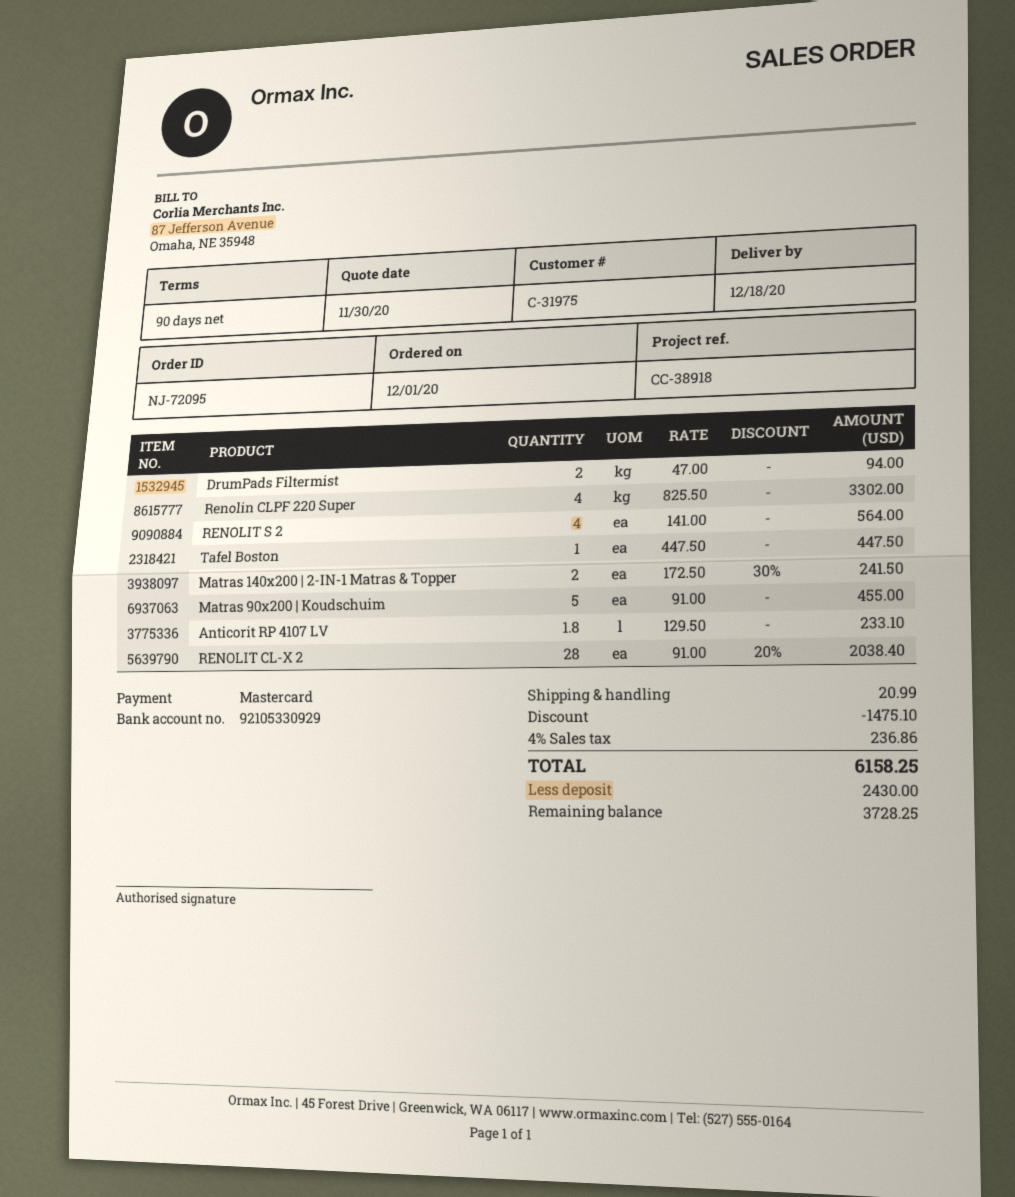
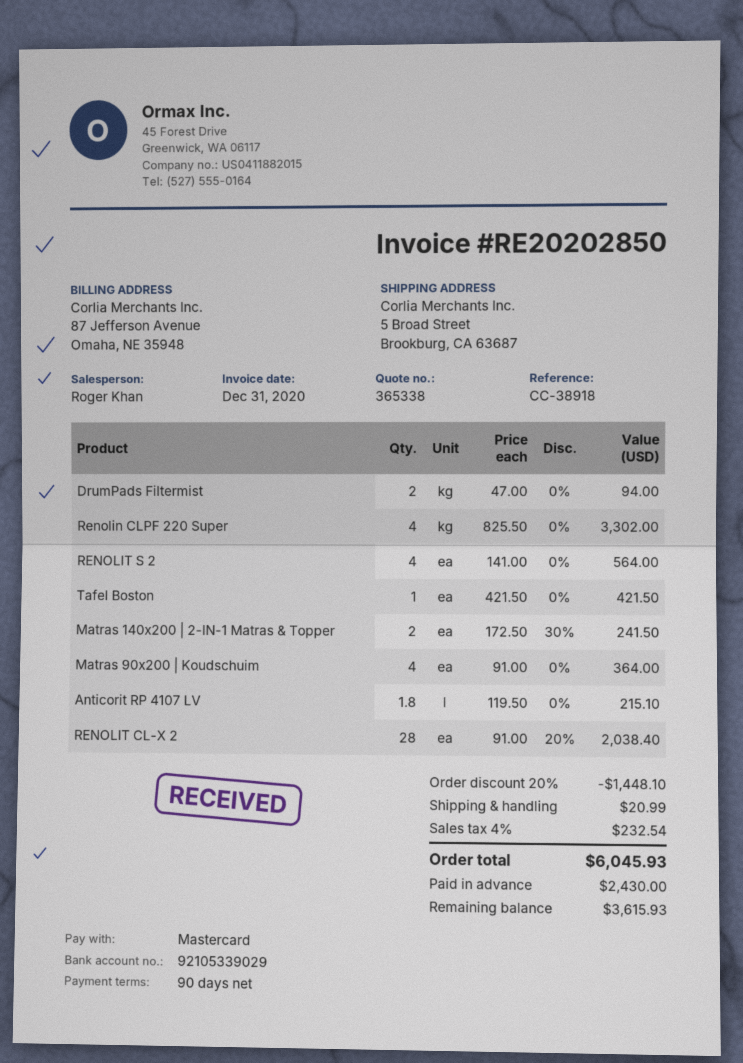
bank account: 92105330929 -> 92105339029
Tafel Boston: 1 x 447.50 = 447.50 -> 1 x 421.50 = 421.50
Matras 90x200 | Koudschuim: 5 x 91.00 = 455.00 -> 4 x 91.00 = 364.00
Anticorit RP 4107 LV: 1.8 x 129.50 = 233.10 -> 1.8 x 119.50 = 215.10
discount: 1475.10 -> 1448.10
tax: 4% = 236.86 -> 4% = 232.54
total: 6158.25 -> 6045.93
balance: 3728.25 -> 3615.93

